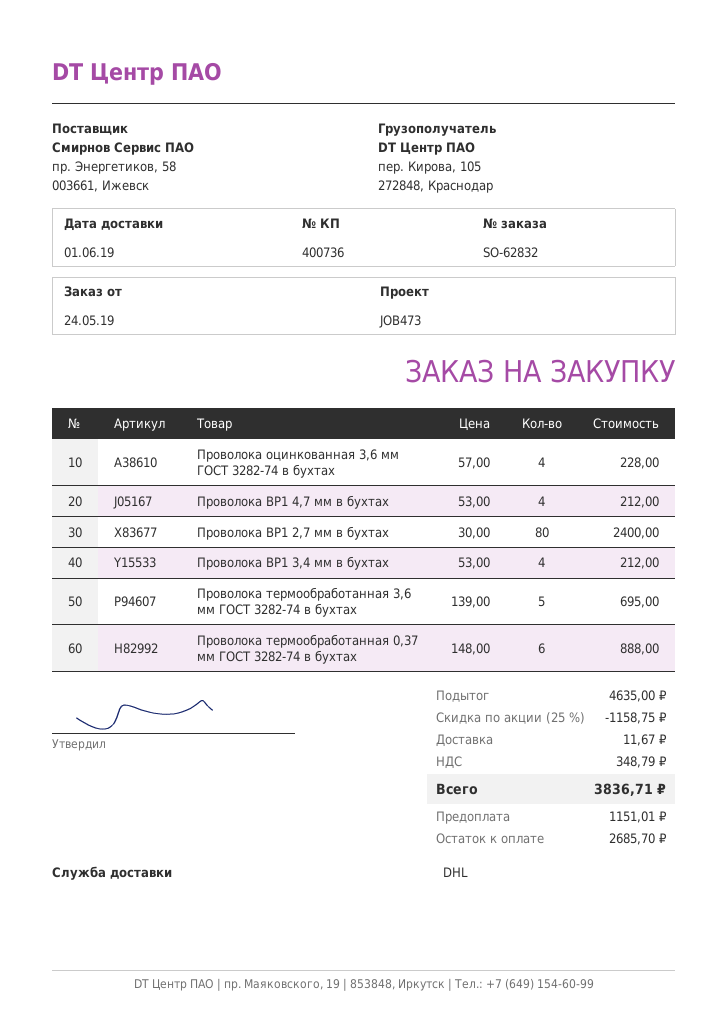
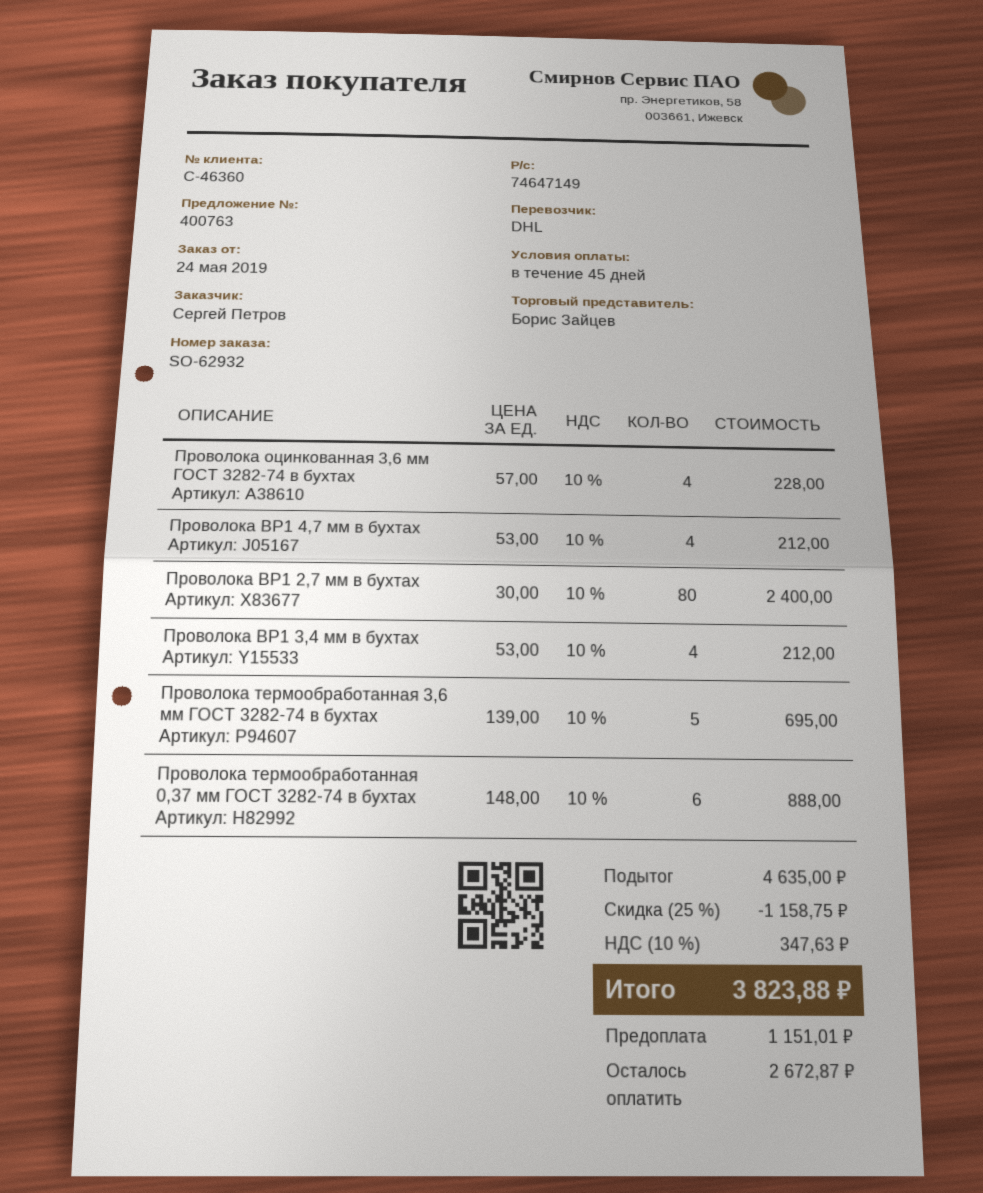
quote number: 400736 -> 400763
order number: SO-62832 -> SO-62932
shipping: 11.67 -> none
tax: 348.79 -> 347.63
total: 3836.71 -> 3823.88
balance: 2685.70 -> 2672.87

